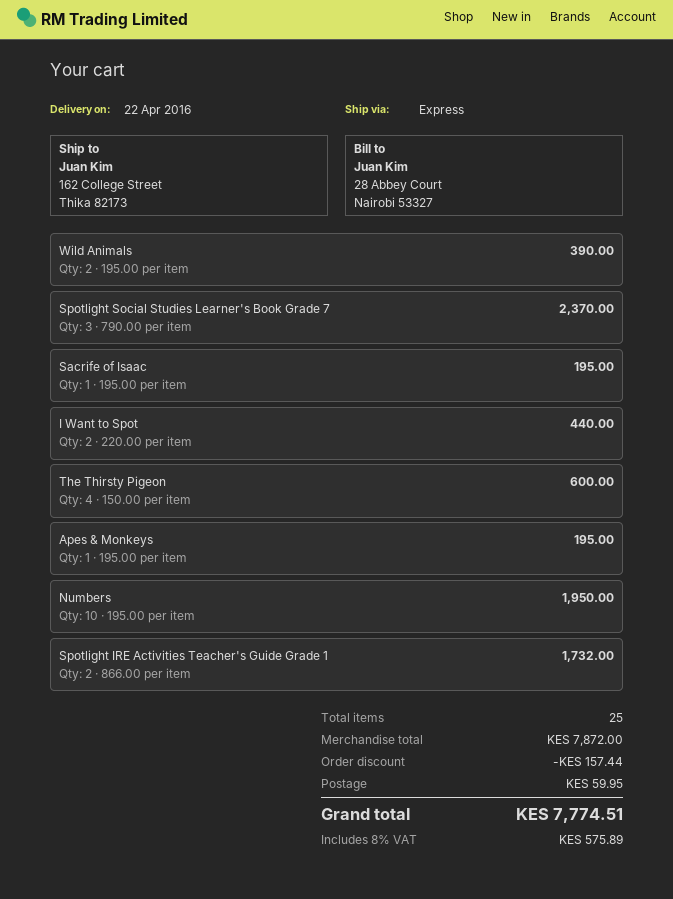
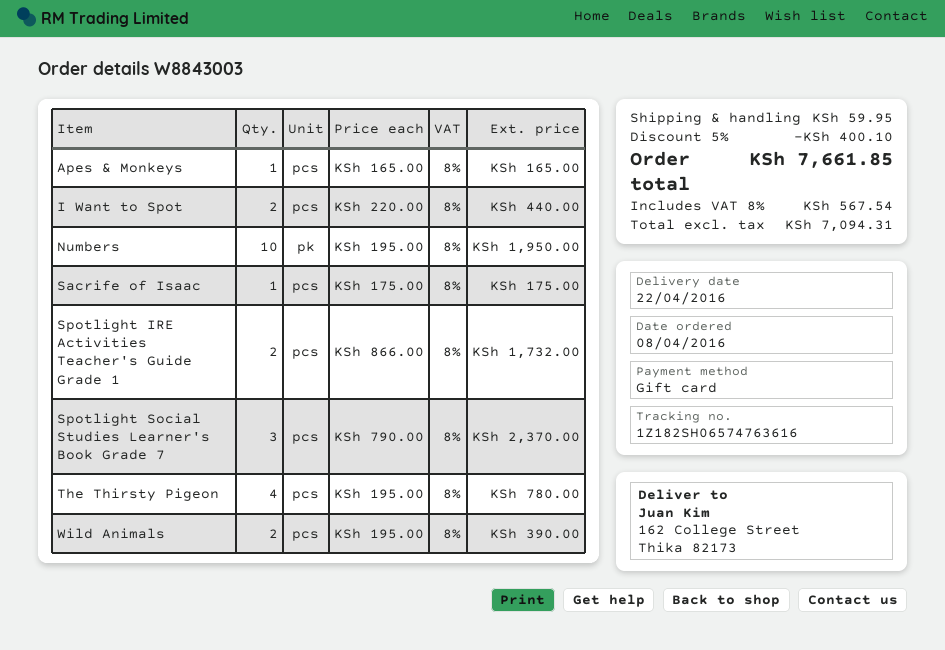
Sacrife of Isaac: 1 x 195.00 = 195.00 -> 1 x 175.00 = 175.00
The Thirsty Pigeon: 4 x 150.00 = 600.00 -> 4 x 195.00 = 780.00
Apes & Monkeys: 1 x 195.00 = 195.00 -> 1 x 165.00 = 165.00
discount: 157.44 -> 400.10
tax: 8% = 575.89 -> 8% = 567.54
total: 7774.51 -> 7661.85

